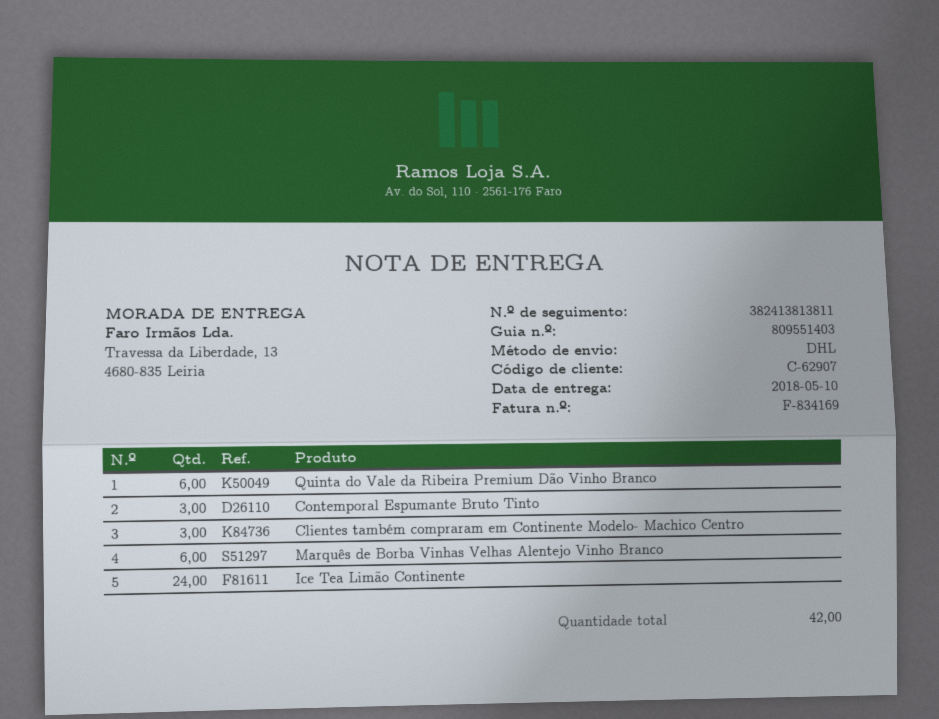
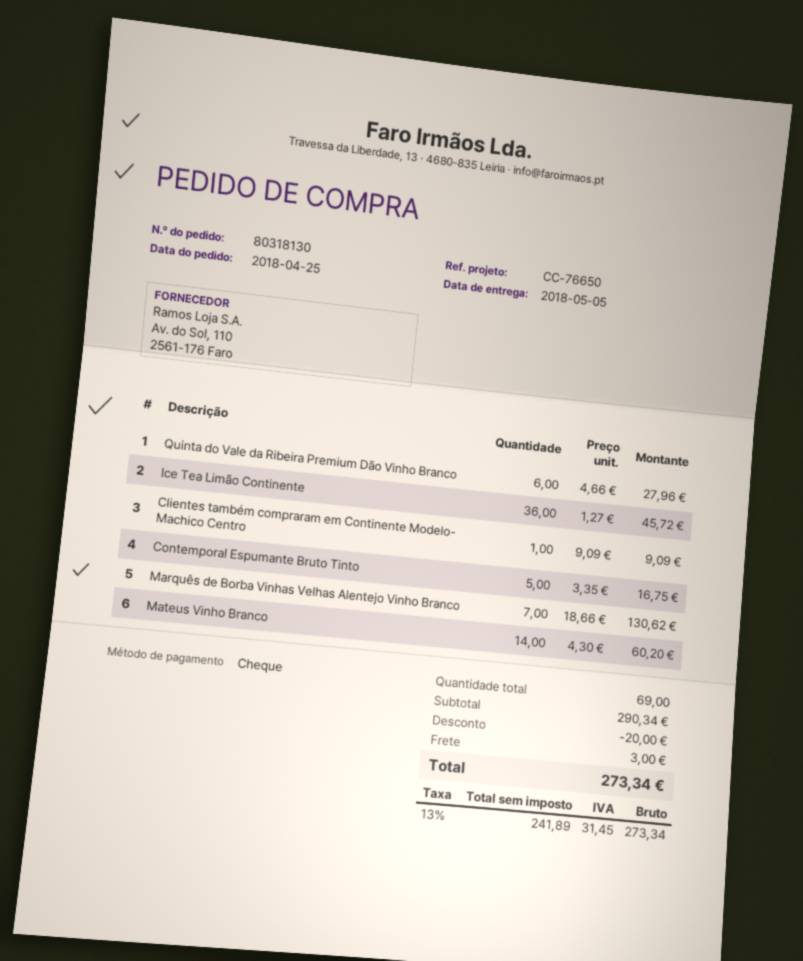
delivery date: 2018-05-10 -> 2018-05-05
Contemporal Espumante Bruto Tinto: 3 -> 5
Clientes também compraram em Continente Modelo- Machico Centro: 3 -> 1
Marquês de Borba Vinhas Velhas Alentejo Vinho Branco: 6 -> 7
Ice Tea Limão Continente: 24 -> 36
Mateus Vinho Branco: none -> 14
total quantity: 42 -> 69

